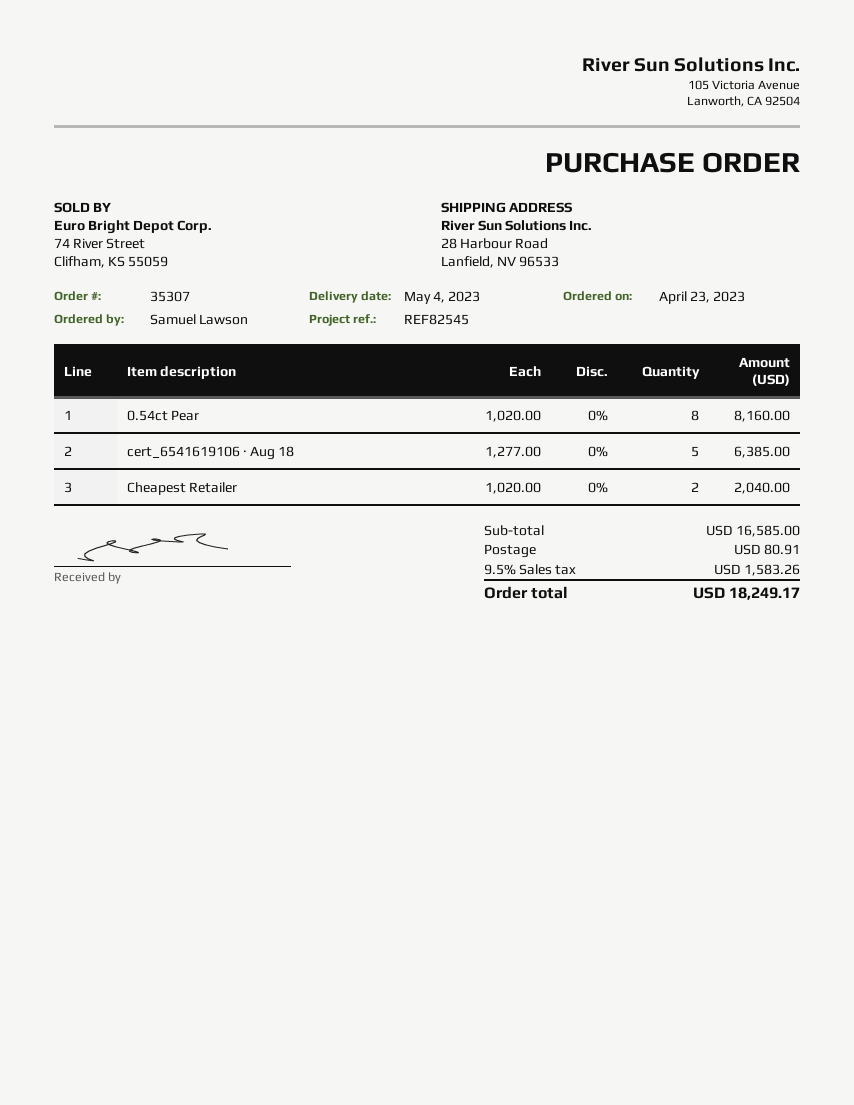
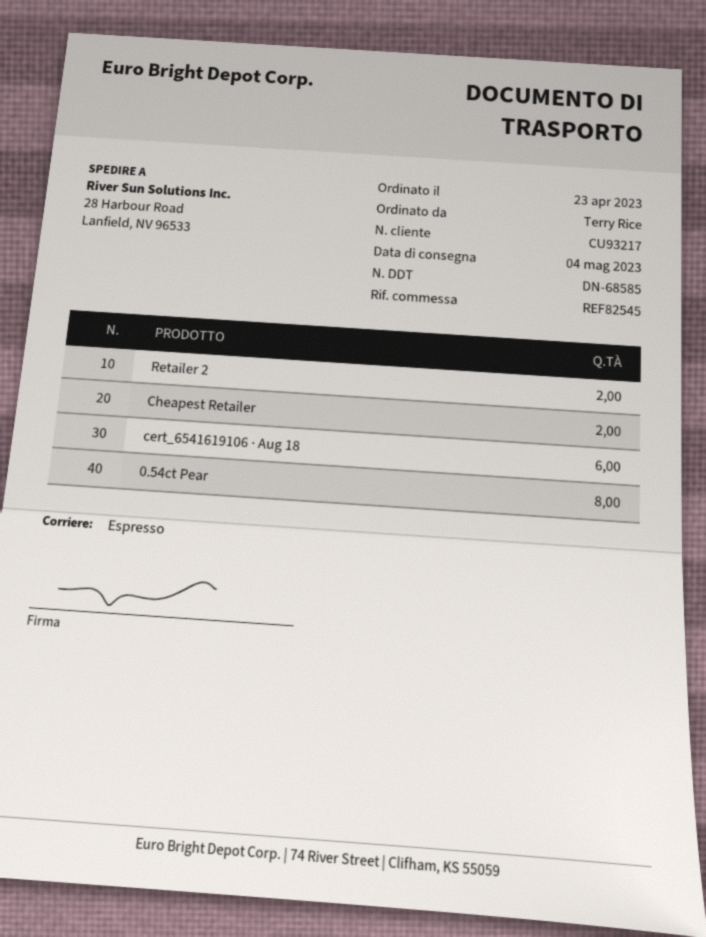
ordered by: Samuel Lawson -> Terry Rice
cert_6541619106 · Aug 18: 5 -> 6
Retailer 2: none -> 2

